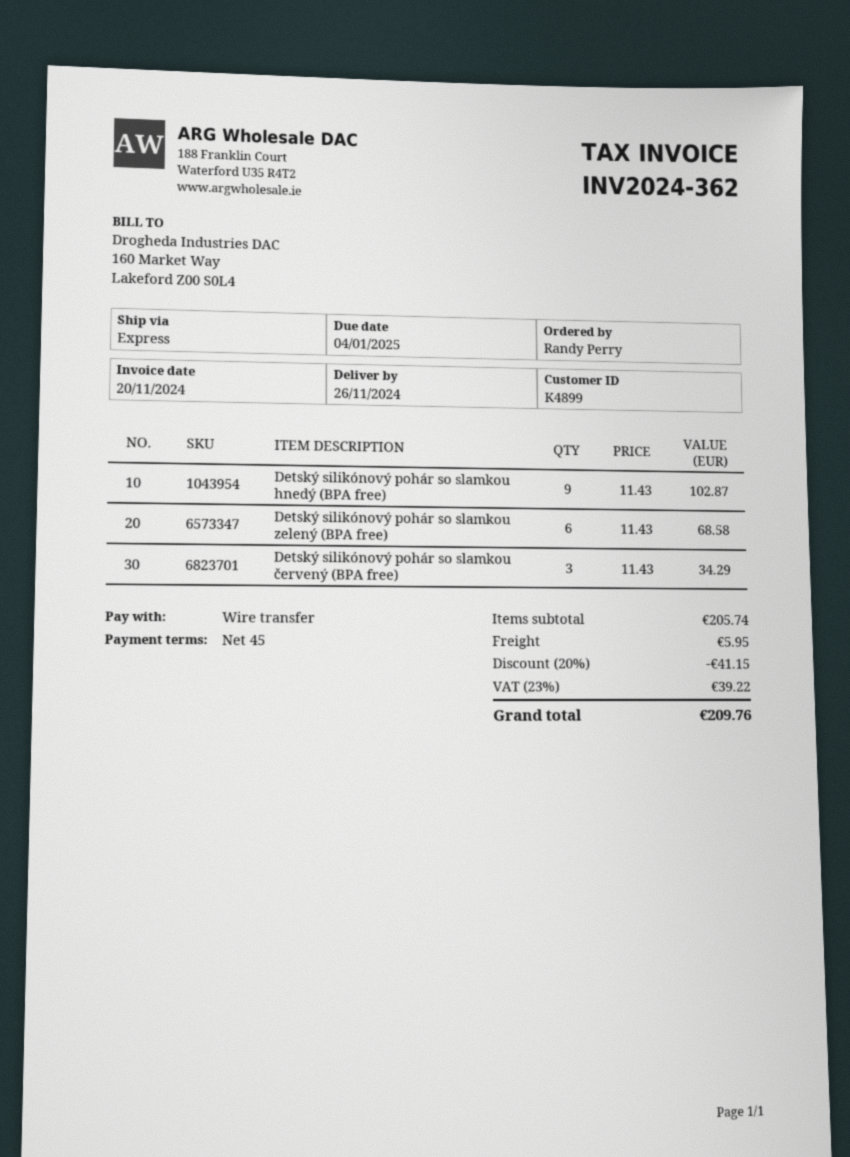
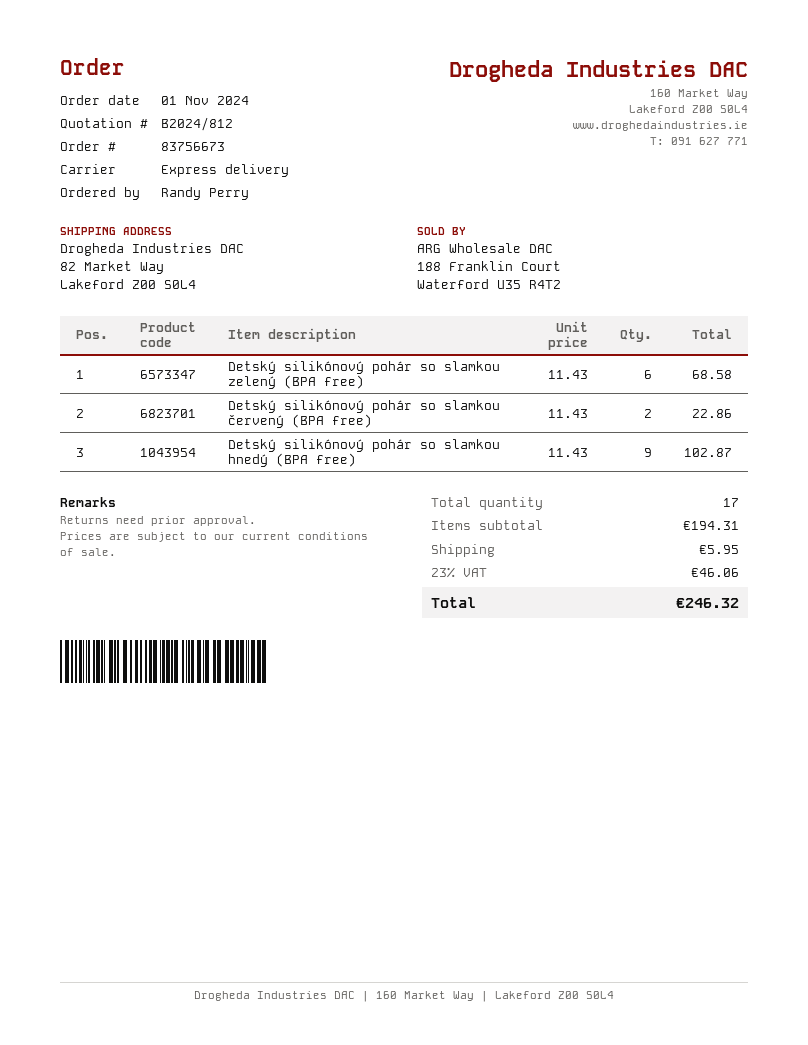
Detský silikónový pohár so slamkou červený (BPA free): 3 x 11.43 = 34.29 -> 2 x 11.43 = 22.86
subtotal: 205.74 -> 194.31
discount: 20% = 41.15 -> none
tax: 23% = 39.22 -> 23% = 46.06
total: 209.76 -> 246.32

